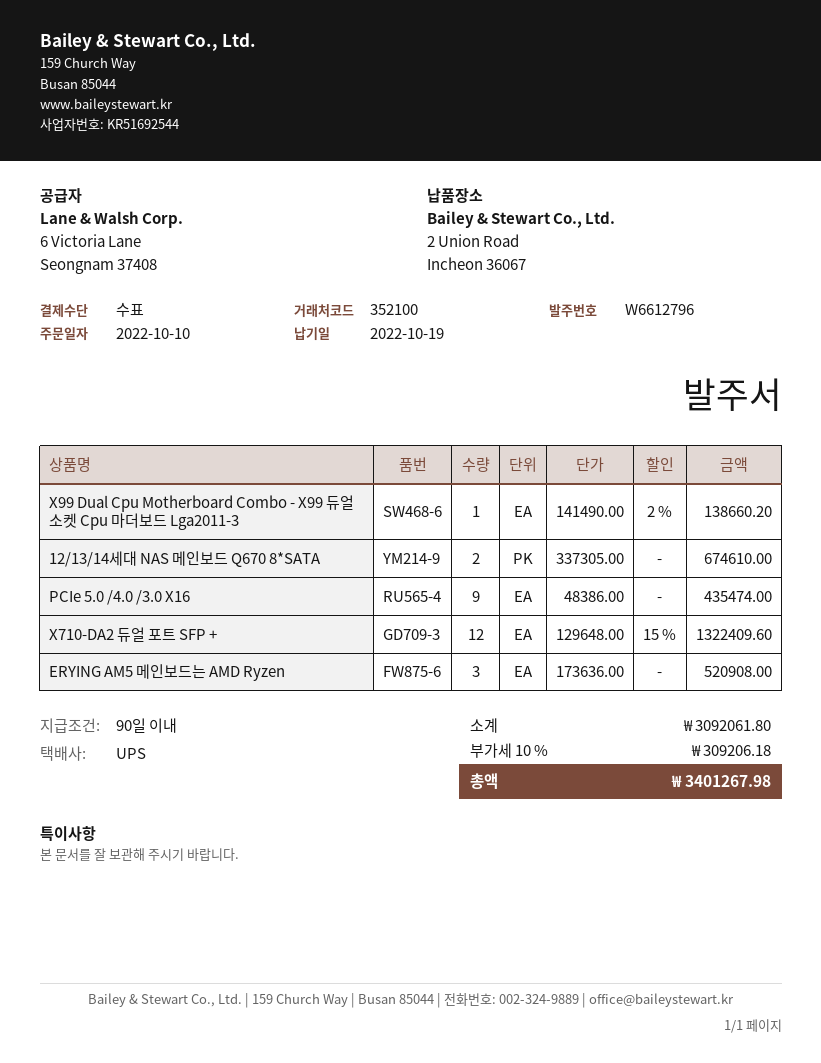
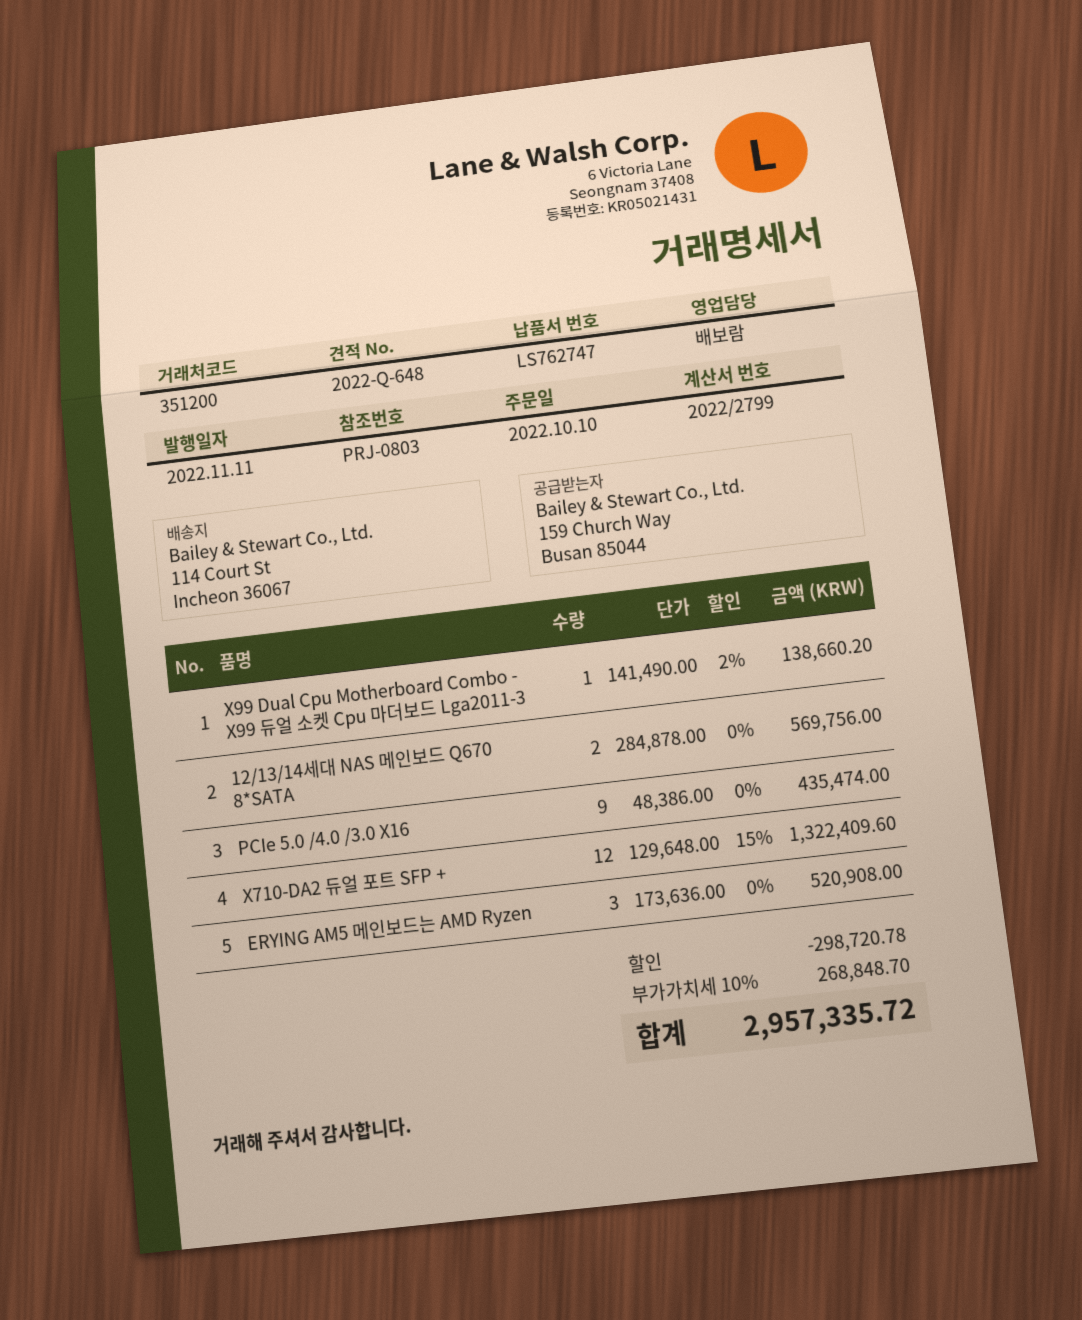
customer number: 352100 -> 351200
ship to: 2 Union Road, Incheon 36067 -> 114 Court St, Incheon 36067
12/13/14세대 NAS 메인보드 Q670 8*SATA: 2 x 337305.00 = 674610.00 -> 2 x 284878.00 = 569756.00
discount: none -> 298720.78
tax: 10% = 309206.18 -> 10% = 268848.70
total: 3401267.98 -> 2957335.72

